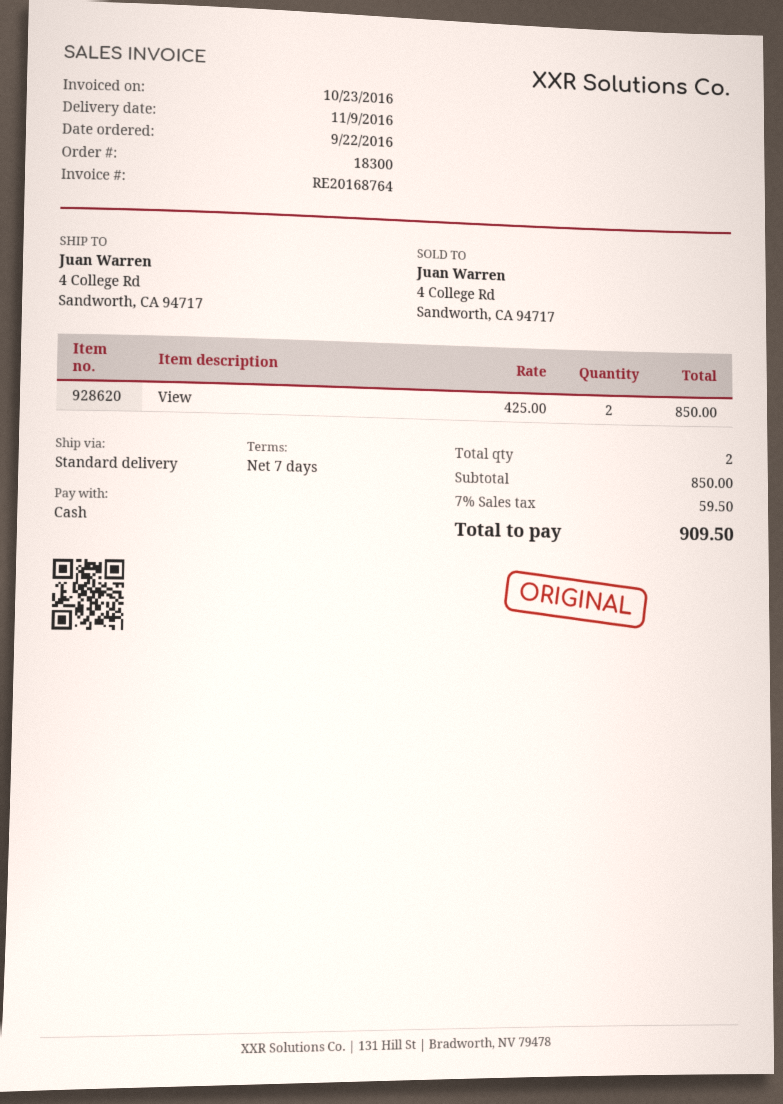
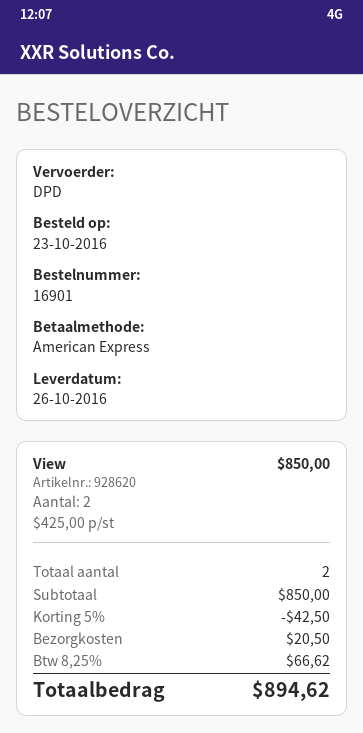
order number: 18300 -> 16901
order date: 2016-09-22 -> 2016-10-23
delivery date: 2016-11-09 -> 2016-10-26
payment method: cash -> American Express
shipping method: standard -> DPD
discount: none -> 5% = 42.50
shipping: none -> 20.50
tax: 7% = 59.50 -> 8.25% = 66.62
total: 909.50 -> 894.62

